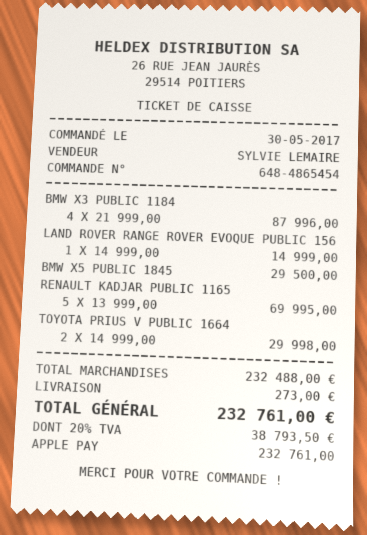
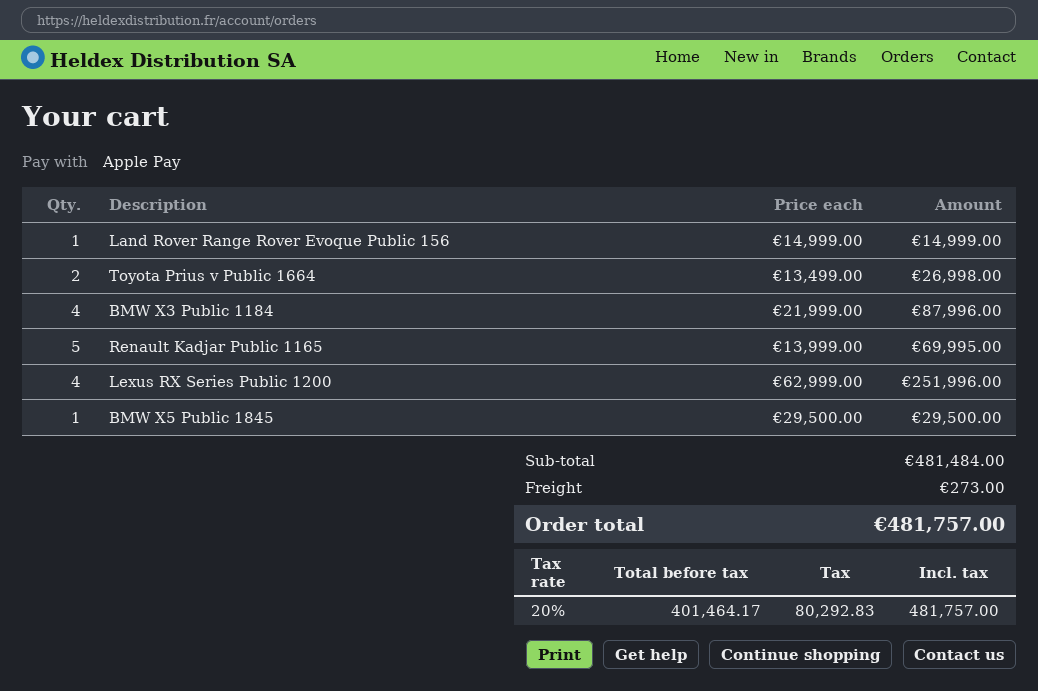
TOYOTA PRIUS V PUBLIC 1664: 2 x 14999.00 = 29998.00 -> 2 x 13499.00 = 26998.00
Lexus RX Series Public 1200: none -> 4 x 62999.00 = 251996.00
subtotal: 232488.00 -> 481484.00
tax: 20% = 38793.50 -> 20% = 80292.83
total: 232761.00 -> 481757.00

